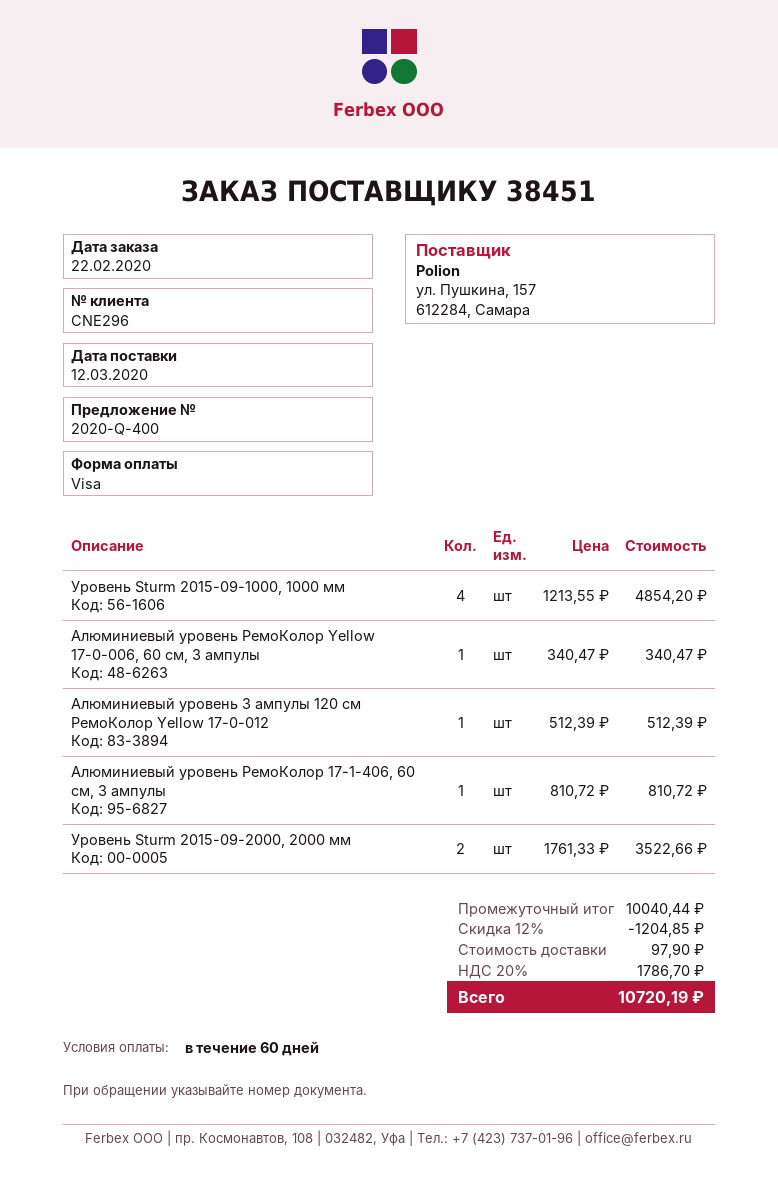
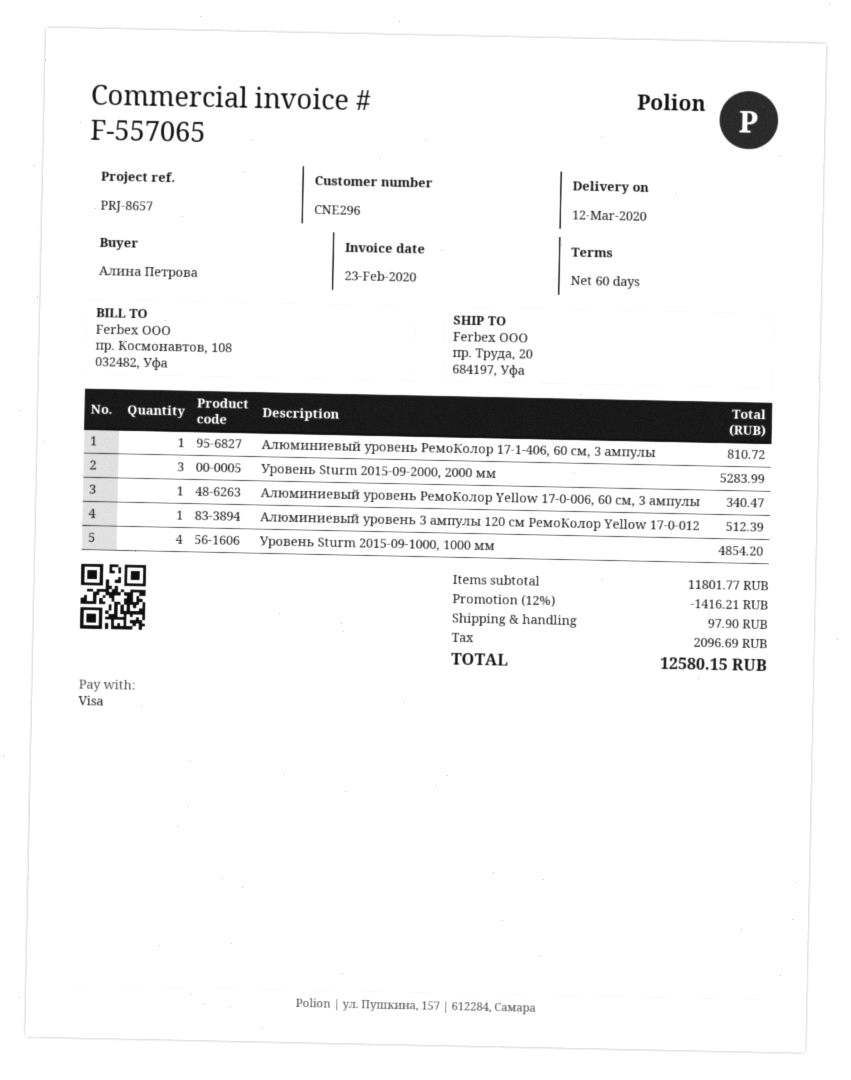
Уровень Sturm 2015-09-2000, 2000 мм: 2 for 3522.66 -> 3 for 5283.99
subtotal: 10040.44 -> 11801.77
discount: 12% = 1204.85 -> 12% = 1416.21
tax: 1786.70 -> 2096.69
total: 10720.19 -> 12580.15

